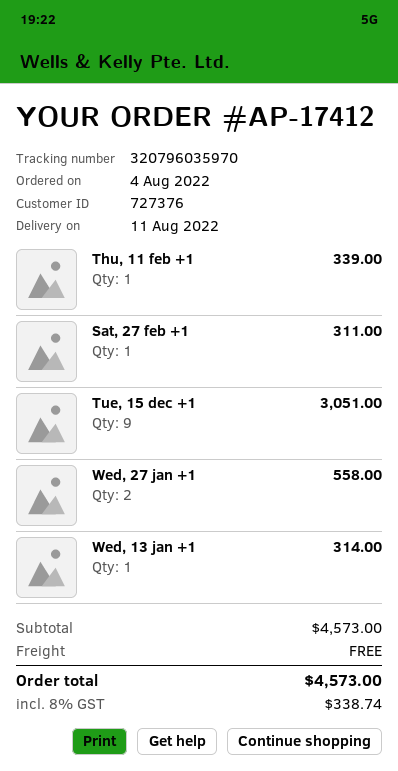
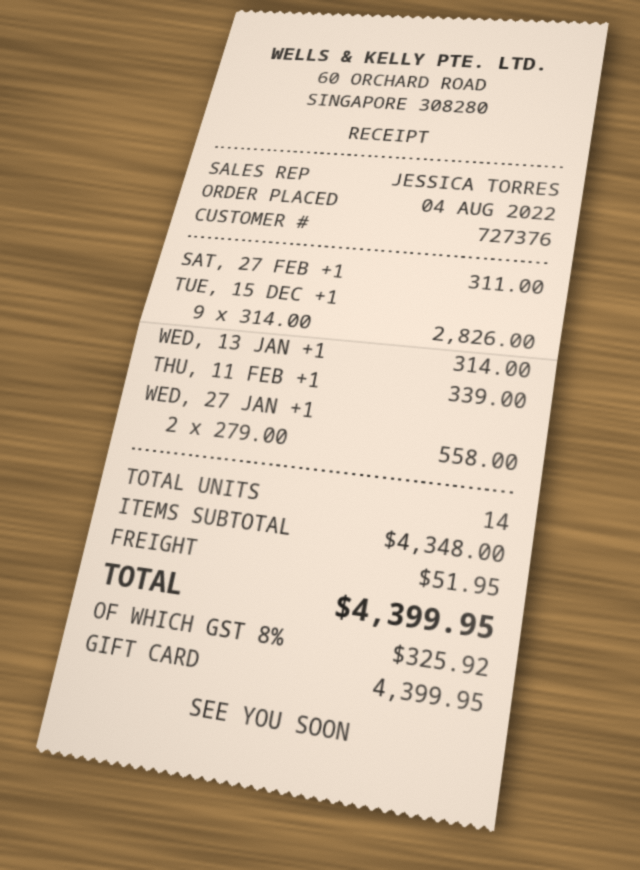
Tue, 15 dec +1: 9 for 3051.00 -> 9 for 2826.00
subtotal: 4573.00 -> 4348.00
shipping: 0.00 -> 51.95
tax: 8% = 338.74 -> 8% = 325.92
total: 4573.00 -> 4399.95

